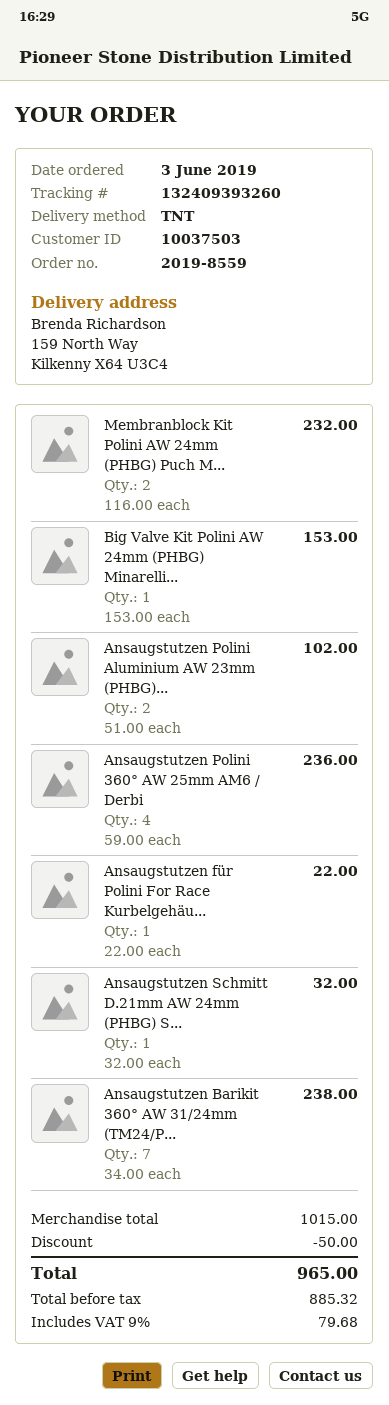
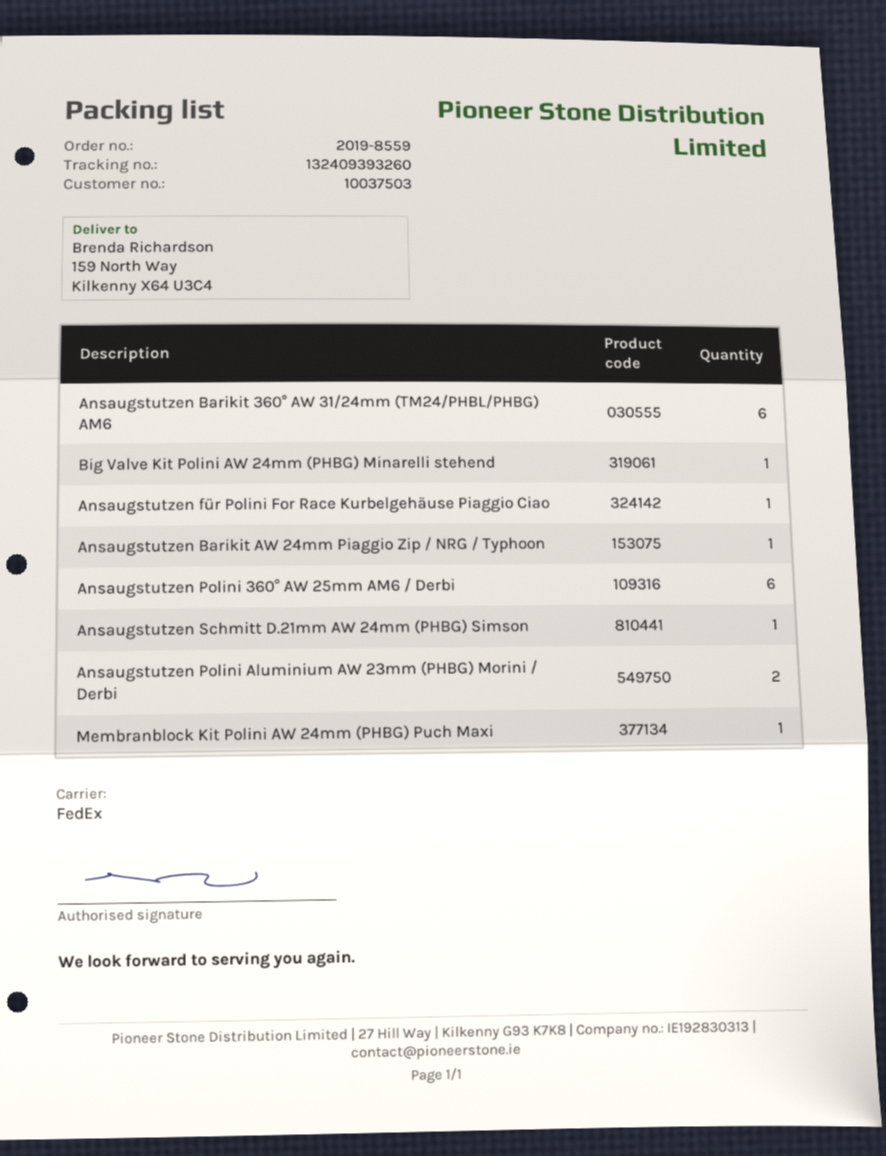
shipping method: TNT -> FedEx
Membranblock Kit Polini AW 24mm (PHBG) Puch M...: 2 -> 1
Ansaugstutzen Polini 360° AW 25mm AM6 / Derbi: 4 -> 6
Ansaugstutzen Barikit 360° AW 31/24mm (TM24/P...: 7 -> 6
Ansaugstutzen Barikit AW 24mm Piaggio Zip / NRG / Typhoon: none -> 1

